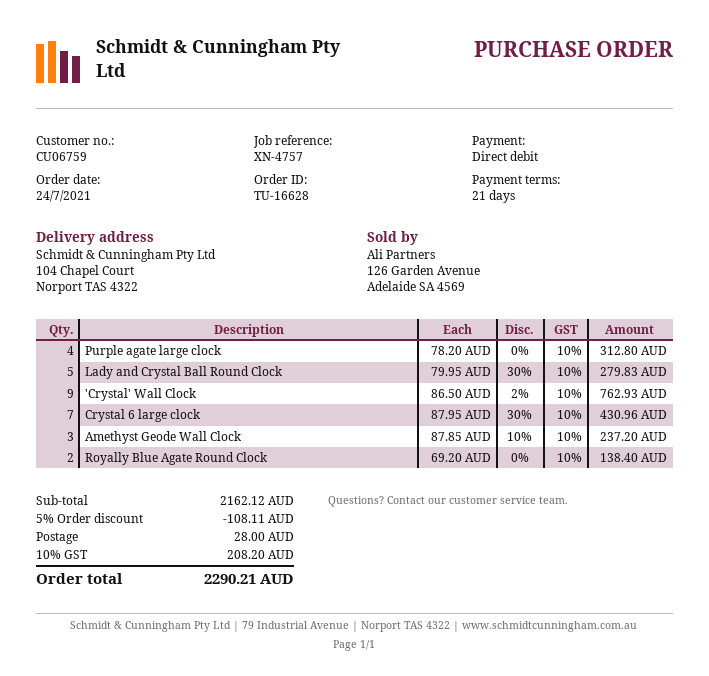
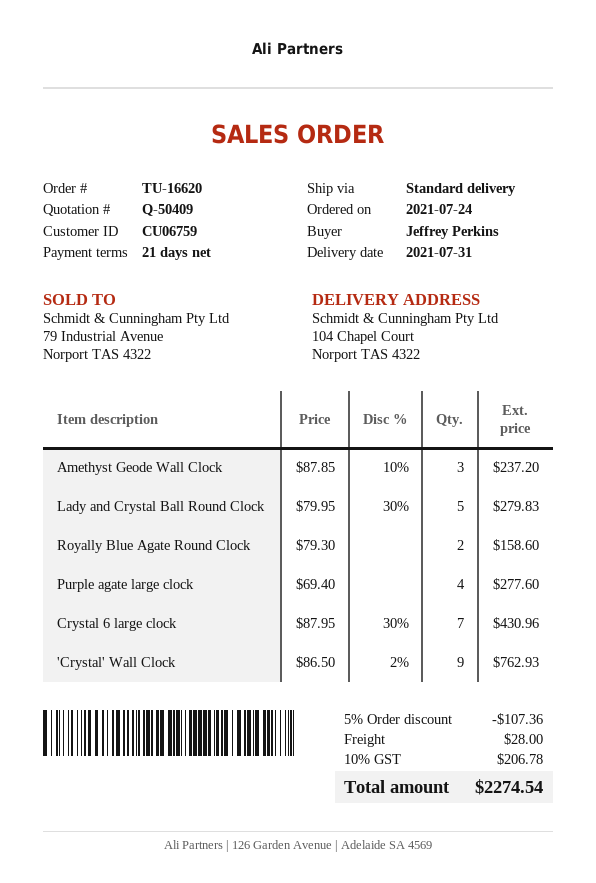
order number: TU-16628 -> TU-16620
Purple agate large clock: 4 x 78.20 = 312.80 -> 4 x 69.40 = 277.60
Royally Blue Agate Round Clock: 2 x 69.20 = 138.40 -> 2 x 79.30 = 158.60
discount: 5% = 108.11 -> 5% = 107.36
tax: 10% = 208.20 -> 10% = 206.78
total: 2290.21 -> 2274.54

